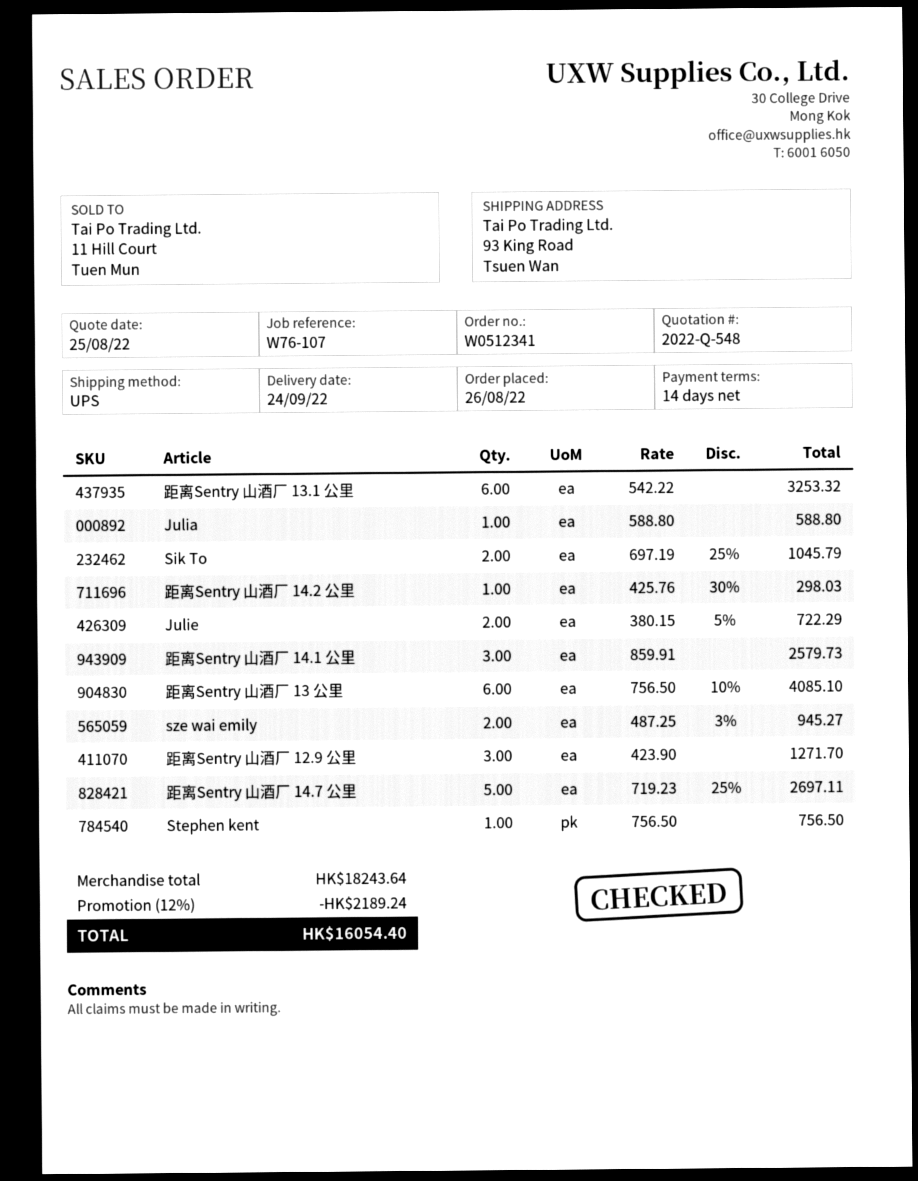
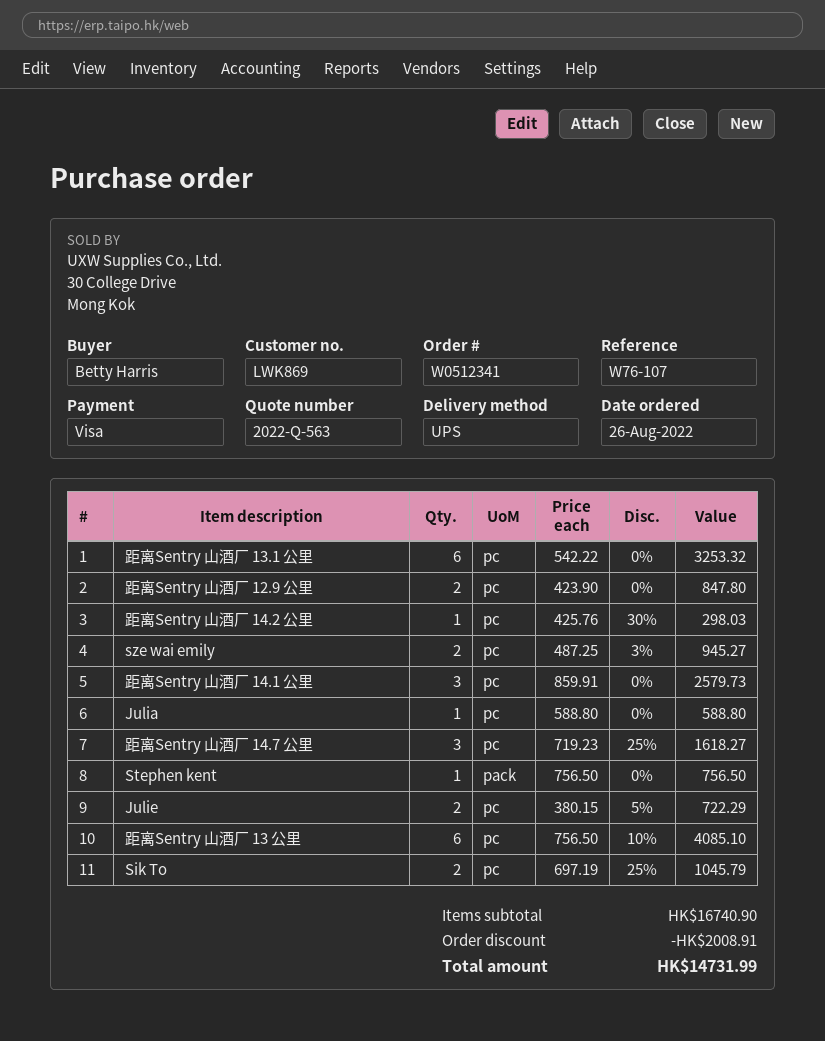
quote number: 2022-Q-548 -> 2022-Q-563
距离Sentry 山酒厂 12.9 公里: 3 x 423.90 = 1271.70 -> 2 x 423.90 = 847.80
距离Sentry 山酒厂 14.7 公里: 5 x 719.23 - 25% = 2697.11 -> 3 x 719.23 - 25% = 1618.27
subtotal: 18243.64 -> 16740.90
discount: 2189.24 -> 2008.91
total: 16054.40 -> 14731.99

